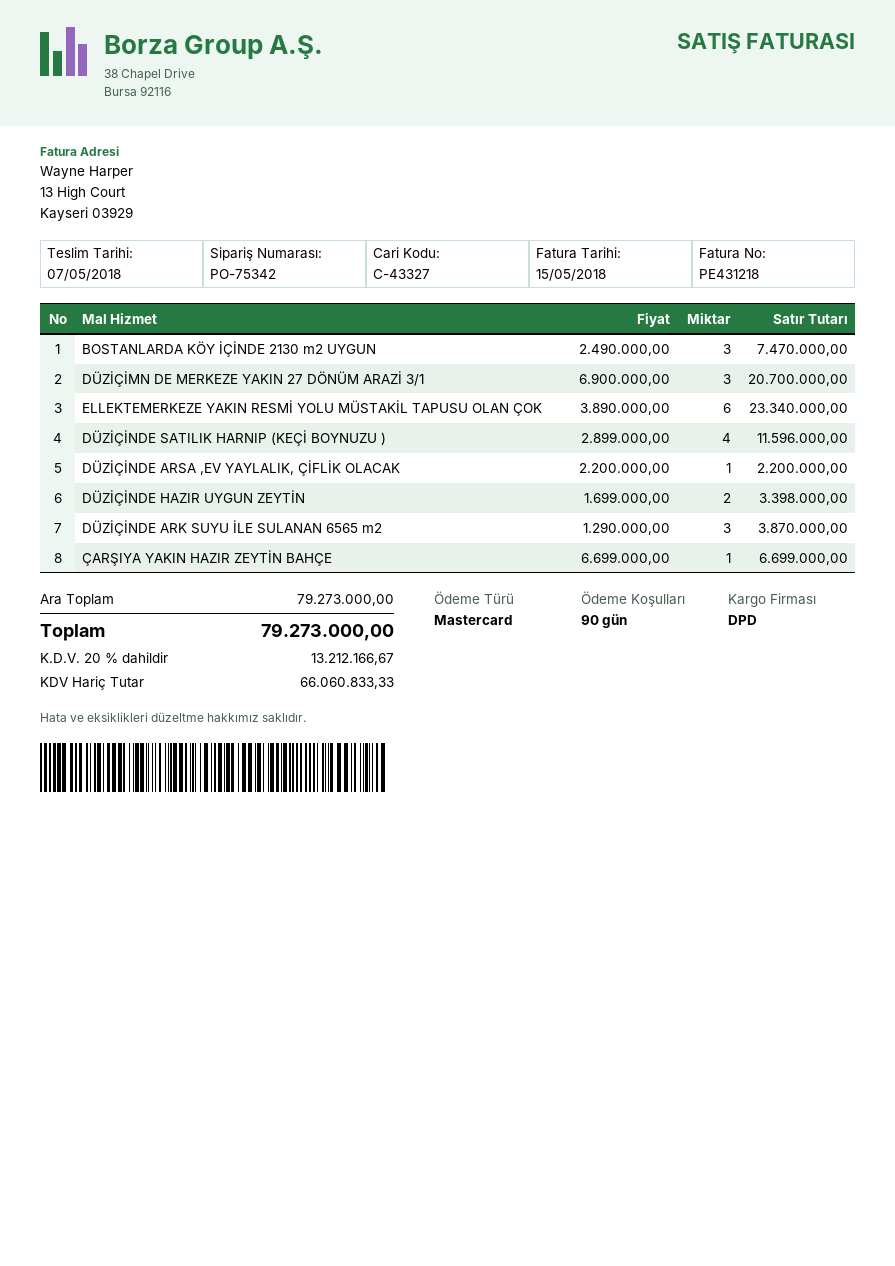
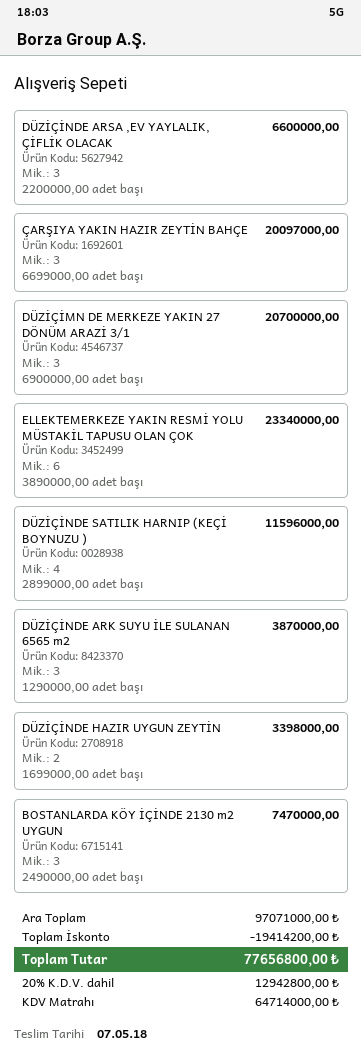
DÜZİÇİNDE ARSA ,EV YAYLALIK, ÇİFLİK OLACAK: 1 x 2200000.00 = 2200000.00 -> 3 x 2200000.00 = 6600000.00
ÇARŞIYA YAKIN HAZIR ZEYTİN BAHÇE: 1 x 6699000.00 = 6699000.00 -> 3 x 6699000.00 = 20097000.00
subtotal: 79273000.00 -> 97071000.00
discount: none -> 19414200.00
net: 66060833.33 -> 64714000.00
tax: 20% = 13212166.67 -> 20% = 12942800.00
total: 79273000.00 -> 77656800.00

